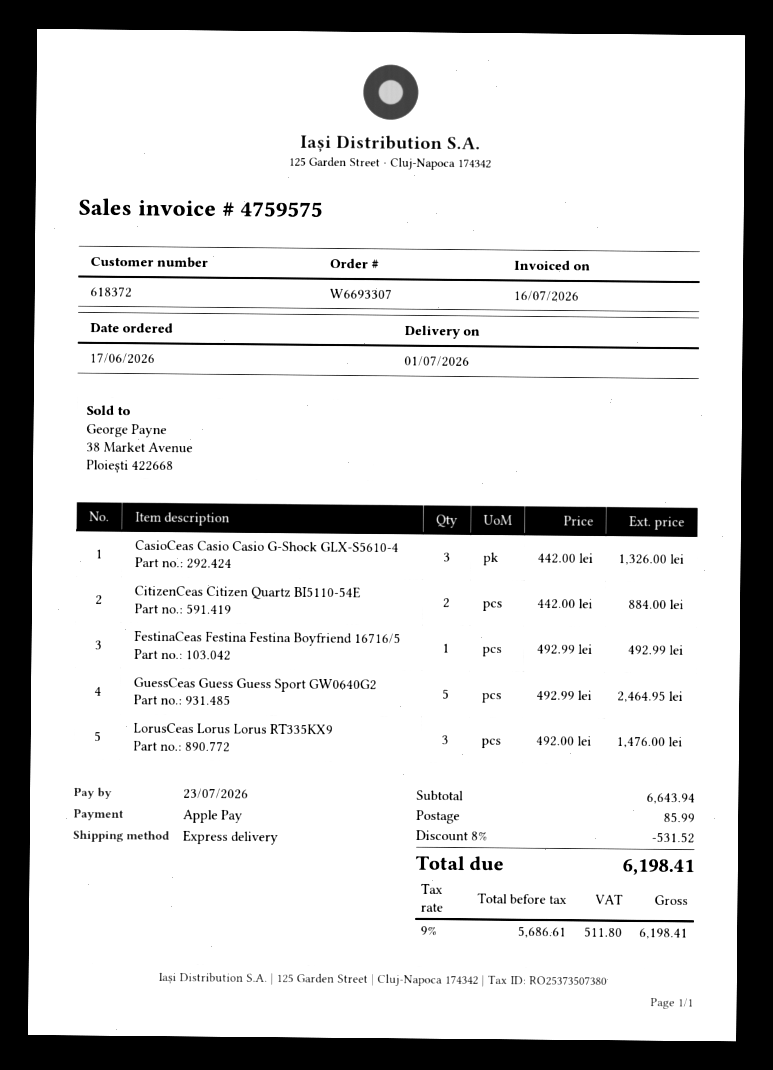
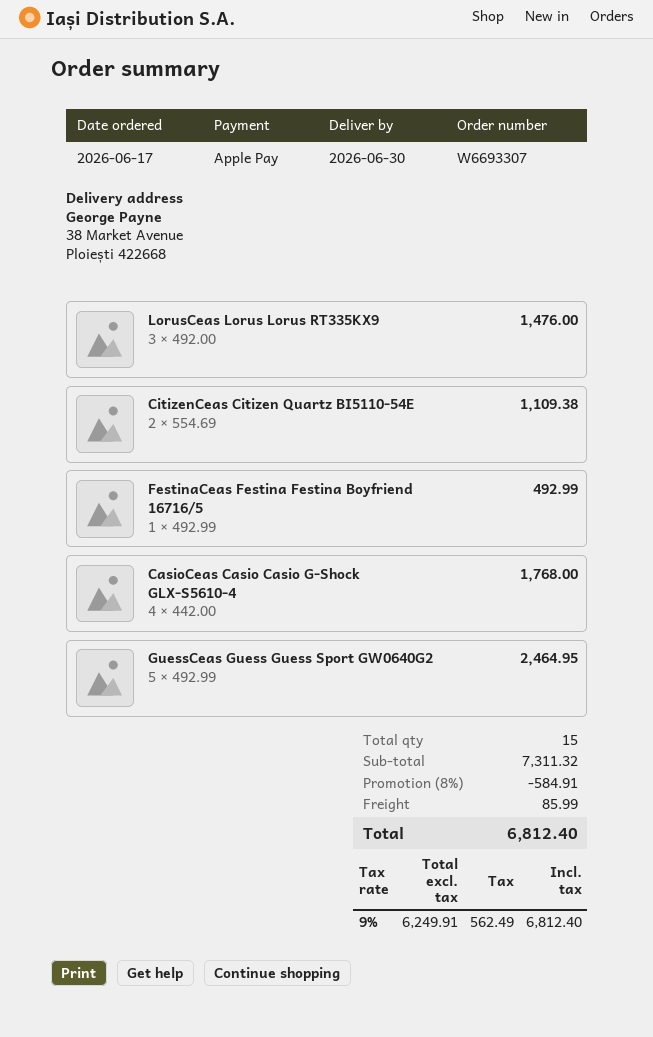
delivery date: 2026-07-01 -> 2026-06-30
CasioCeas Casio Casio G-Shock GLX-S5610-4: 3 x 442.00 = 1326.00 -> 4 x 442.00 = 1768.00
CitizenCeas Citizen Quartz BI5110-54E: 2 x 442.00 = 884.00 -> 2 x 554.69 = 1109.38
subtotal: 6643.94 -> 7311.32
discount: 8% = 531.52 -> 8% = 584.91
net: 5686.61 -> 6249.91
tax: 9% = 511.80 -> 9% = 562.49
total: 6198.41 -> 6812.40

